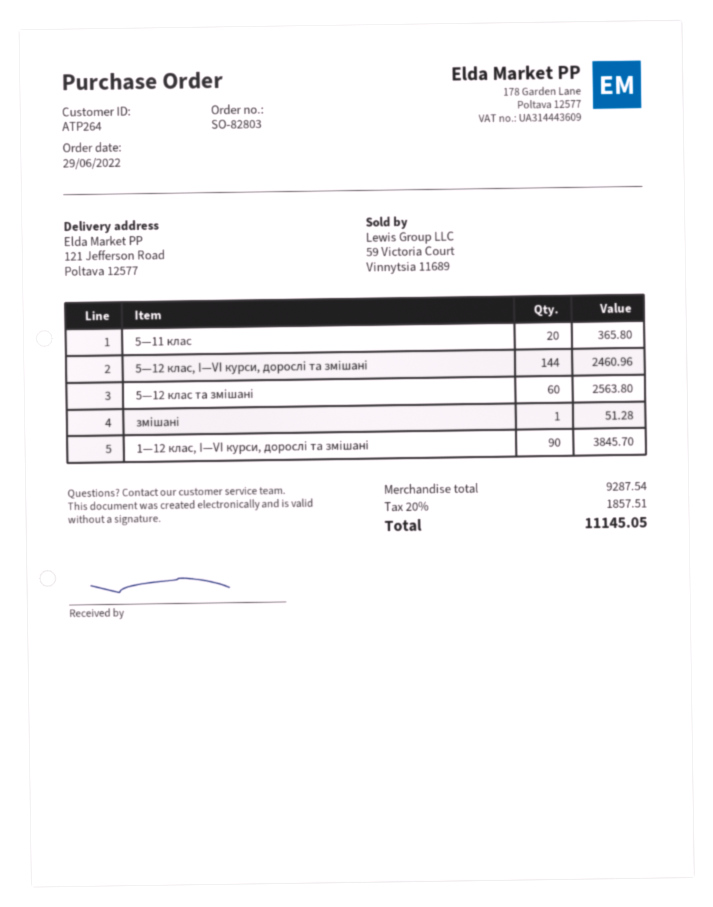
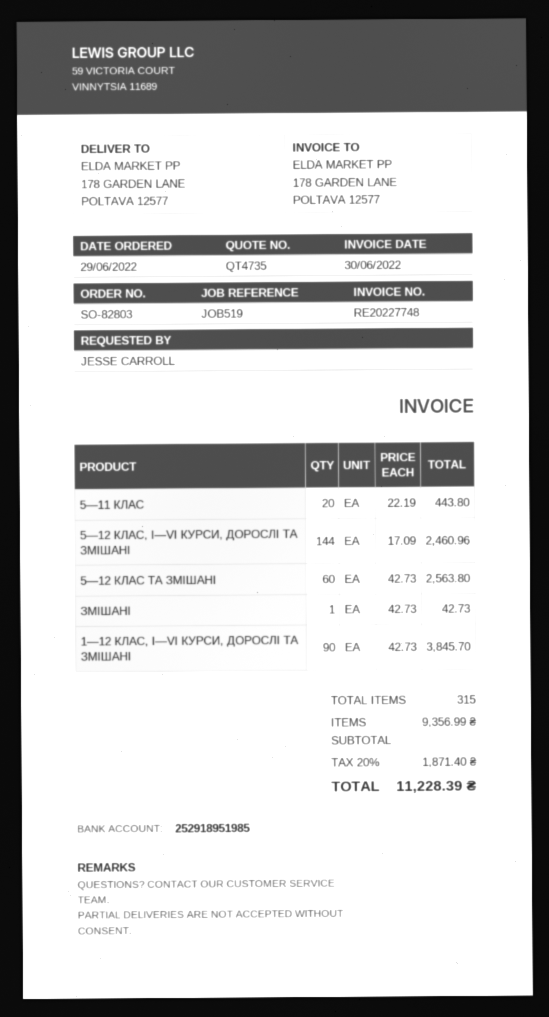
ship to: 121 Jefferson Road, Poltava 12577 -> 178 GARDEN LANE, POLTAVA 12577
5—11 клас: 20 for 365.80 -> 20 for 443.80
змішані: 1 for 51.28 -> 1 for 42.73
subtotal: 9287.54 -> 9356.99
tax: 20% = 1857.51 -> 20% = 1871.40
total: 11145.05 -> 11228.39

